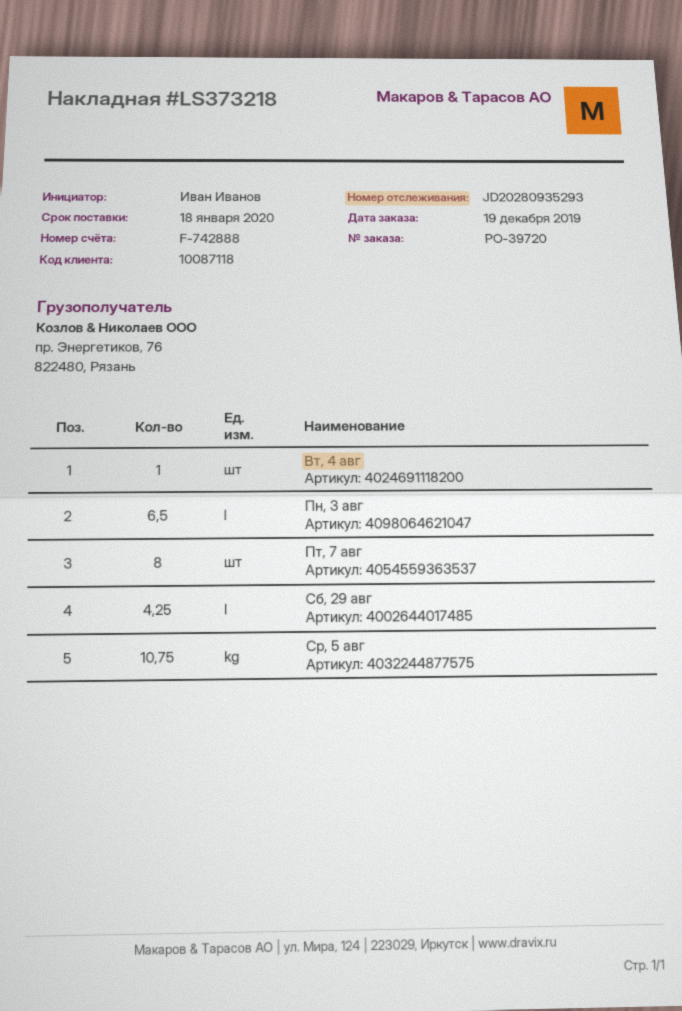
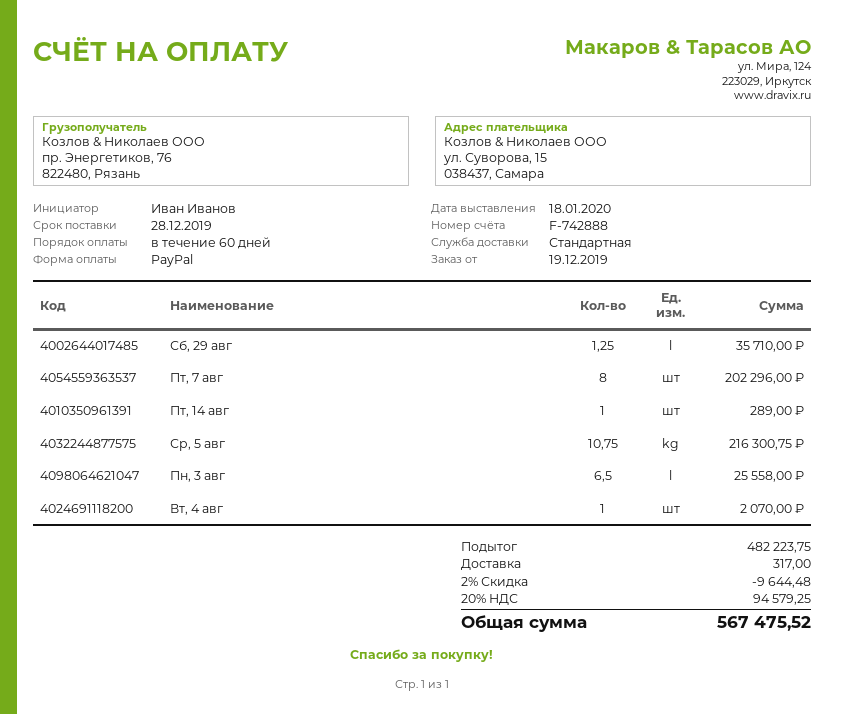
delivery date: 2020-01-18 -> 2019-12-28
Сб, 29 авг: 4.25 -> 1.25
Пт, 14 авг: none -> 1

